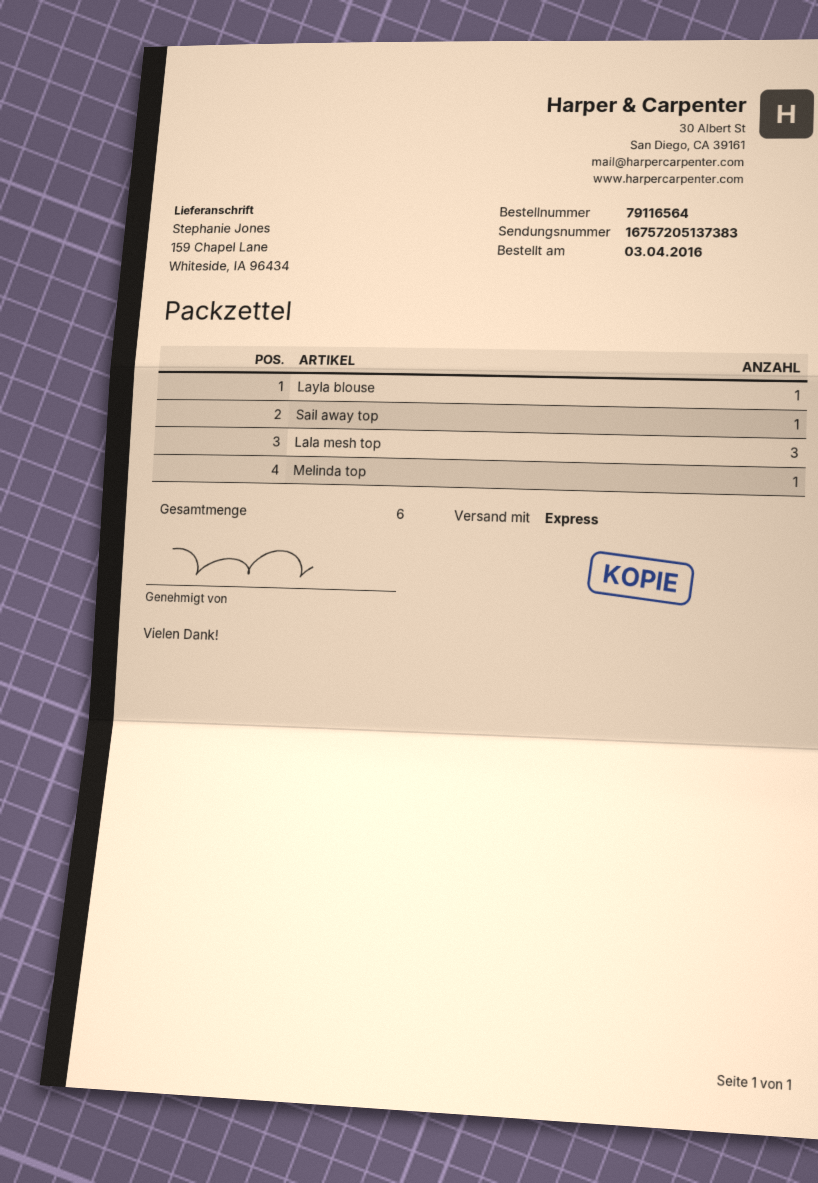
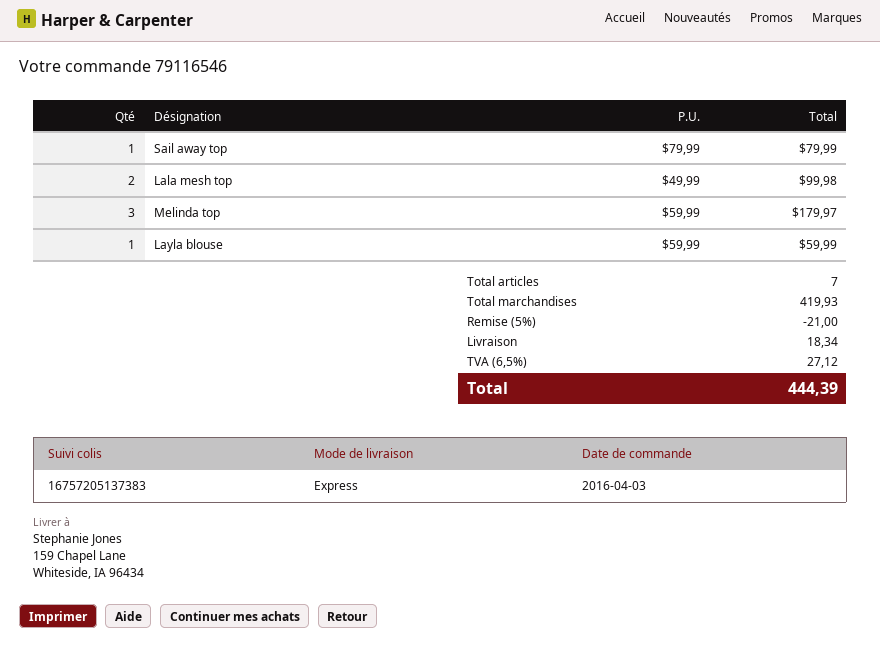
order number: 79116564 -> 79116546
Lala mesh top: 3 -> 2
Melinda top: 1 -> 3
total quantity: 6 -> 7

